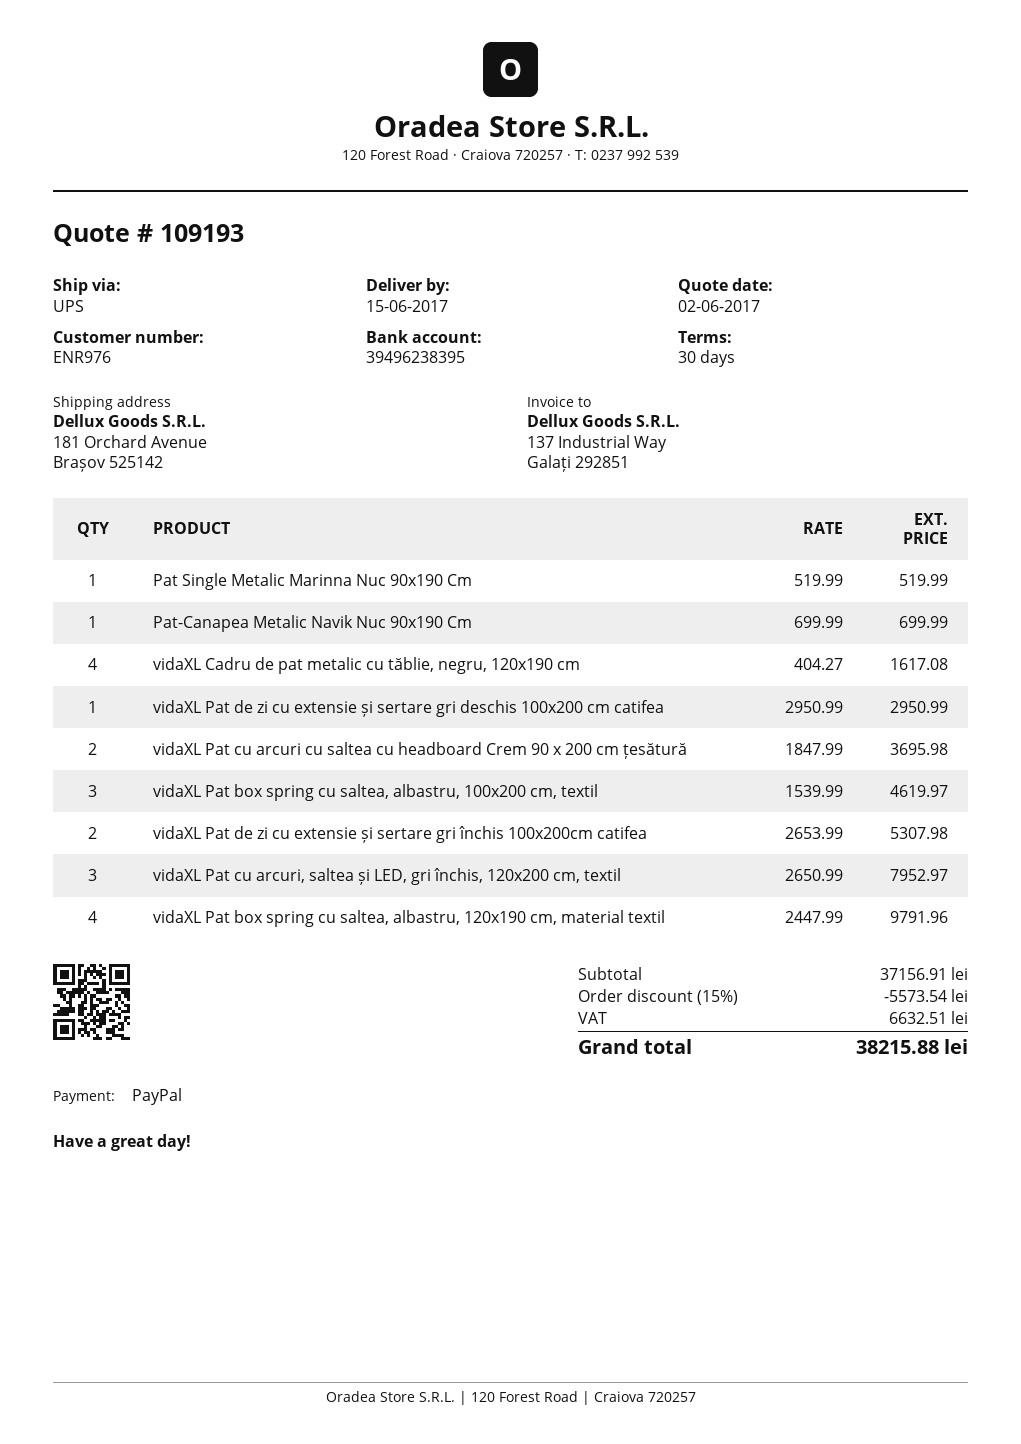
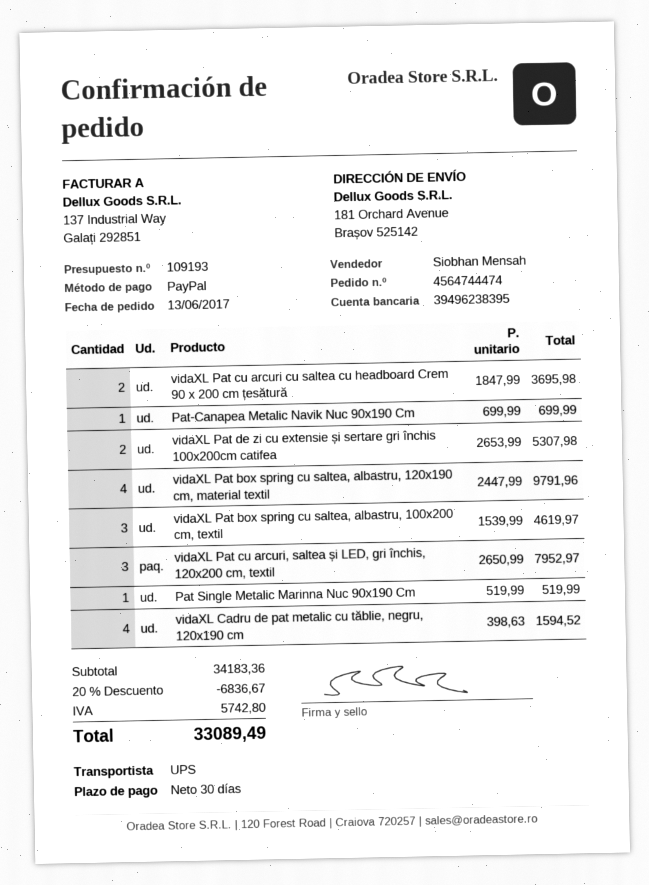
vidaXL Cadru de pat metalic cu tăblie, negru, 120x190 cm: 4 x 404.27 = 1617.08 -> 4 x 398.63 = 1594.52
vidaXL Pat de zi cu extensie și sertare gri deschis 100x200 cm catifea: 1 x 2950.99 = 2950.99 -> none
subtotal: 37156.91 -> 34183.36
discount: 15% = 5573.54 -> 20% = 6836.67
tax: 6632.51 -> 5742.80
total: 38215.88 -> 33089.49

